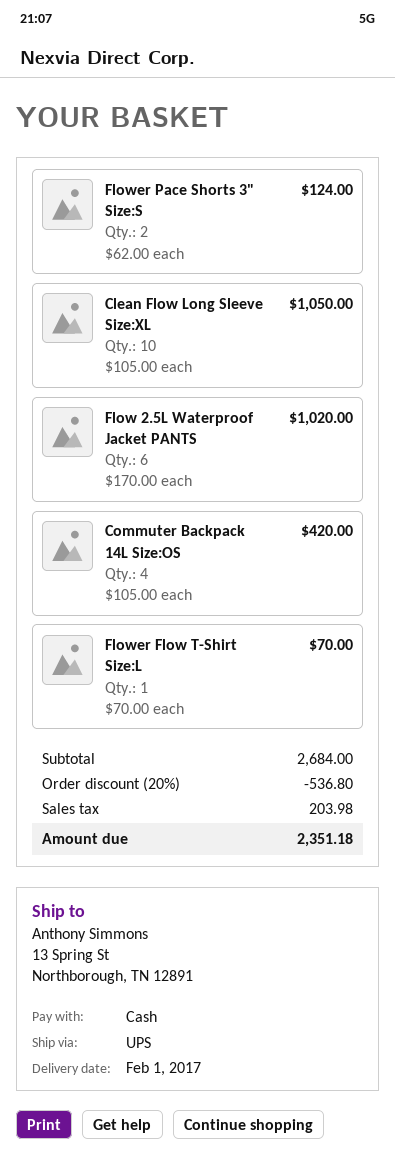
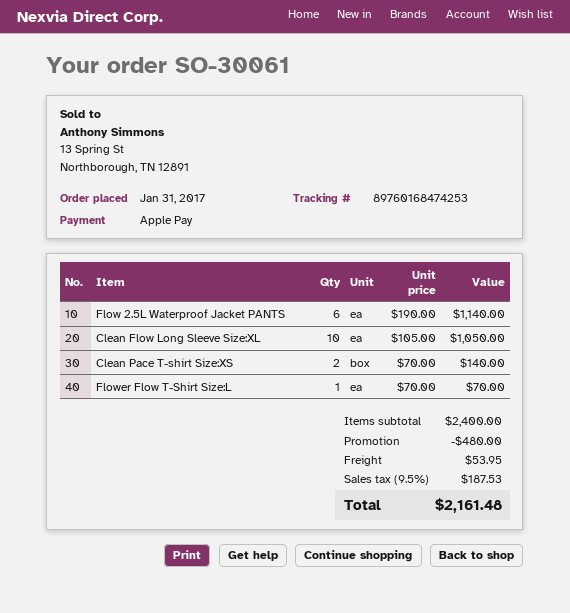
payment method: cash -> Apple Pay
Flower Pace Shorts 3" Size:S: 2 x 62.00 = 124.00 -> none
Flow 2.5L Waterproof Jacket PANTS: 6 x 170.00 = 1020.00 -> 6 x 190.00 = 1140.00
Commuter Backpack 14L Size:OS: 4 x 105.00 = 420.00 -> none
Clean Pace T-shirt Size:XS: none -> 2 x 70.00 = 140.00
subtotal: 2684.00 -> 2400.00
discount: 536.80 -> 480.00
shipping: none -> 53.95
tax: 203.98 -> 187.53
total: 2351.18 -> 2161.48

